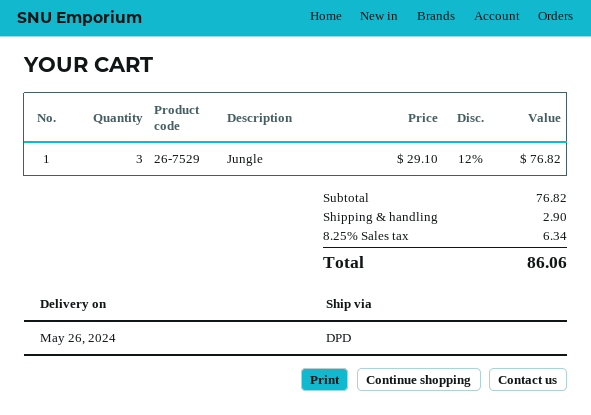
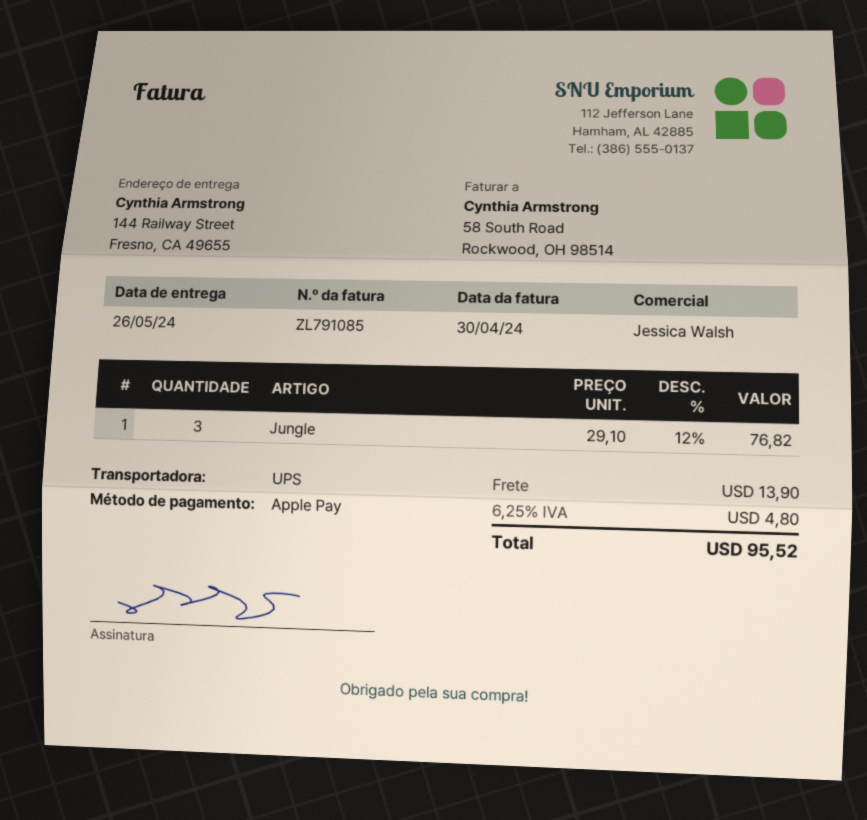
shipping method: DPD -> UPS
shipping: 2.90 -> 13.90
tax: 8.25% = 6.34 -> 6.25% = 4.80
total: 86.06 -> 95.52

